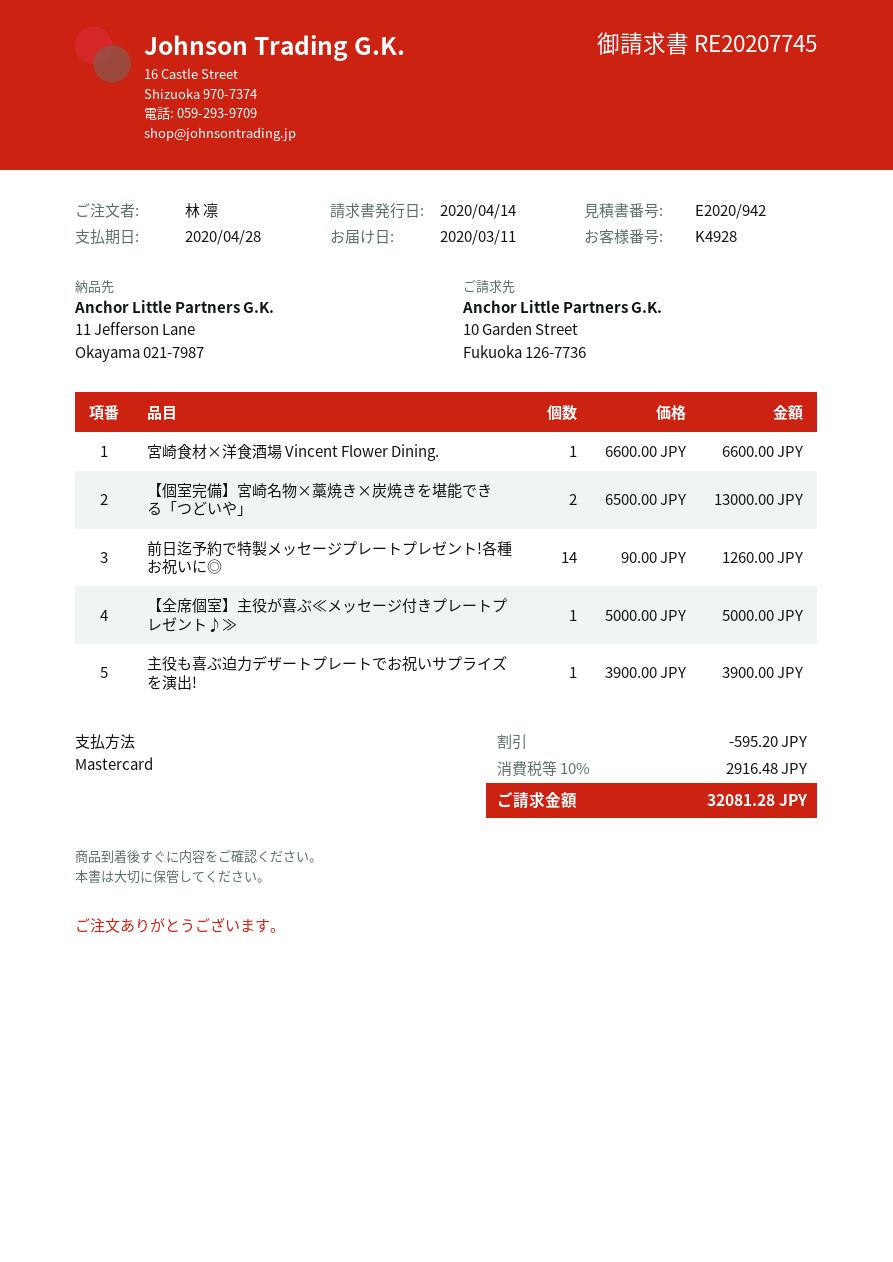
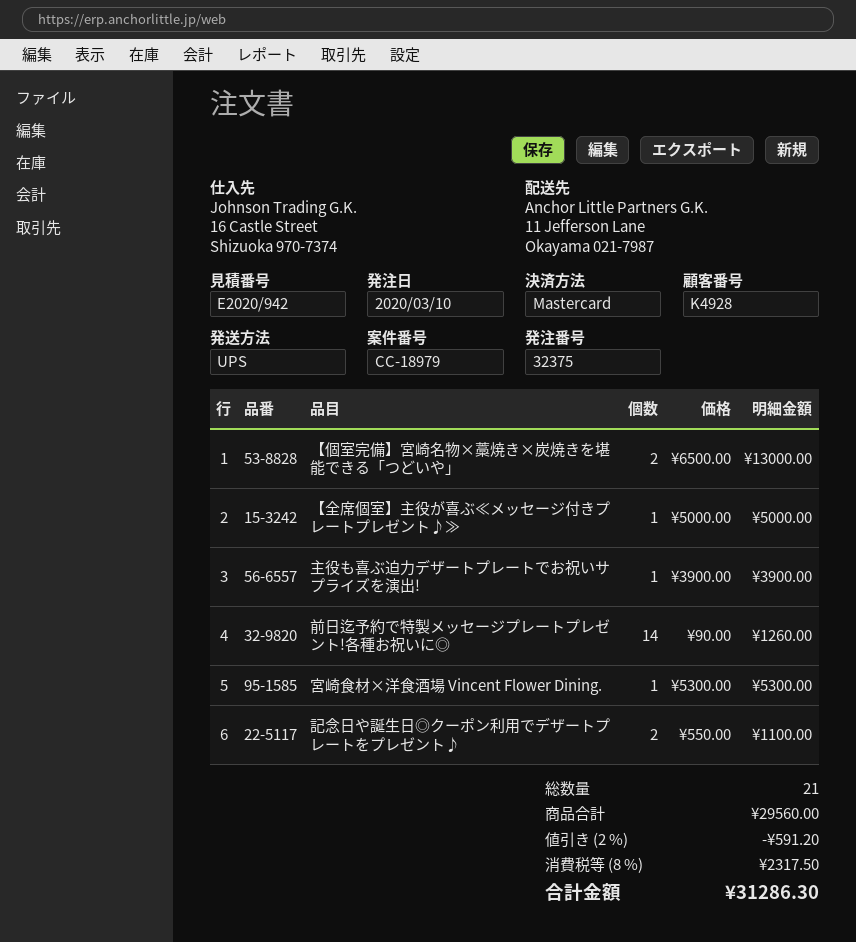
宮崎食材×洋食酒場 Vincent Flower Dining.: 1 x 6600.00 = 6600.00 -> 1 x 5300.00 = 5300.00
記念日や誕生日◎クーポン利用でデザートプレートをプレゼント♪: none -> 2 x 550.00 = 1100.00
discount: 595.20 -> 591.20
tax: 10% = 2916.48 -> 8% = 2317.50
total: 32081.28 -> 31286.30

